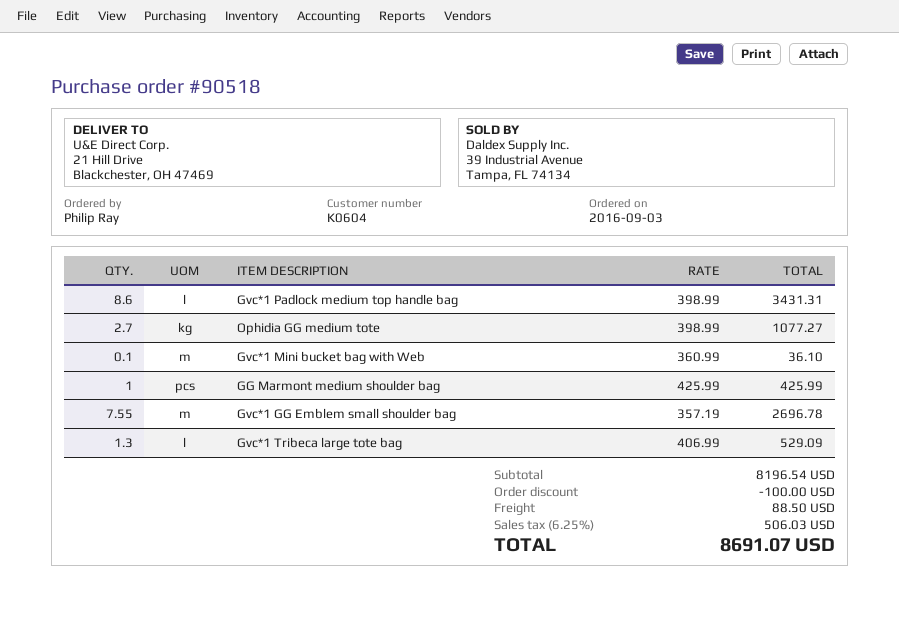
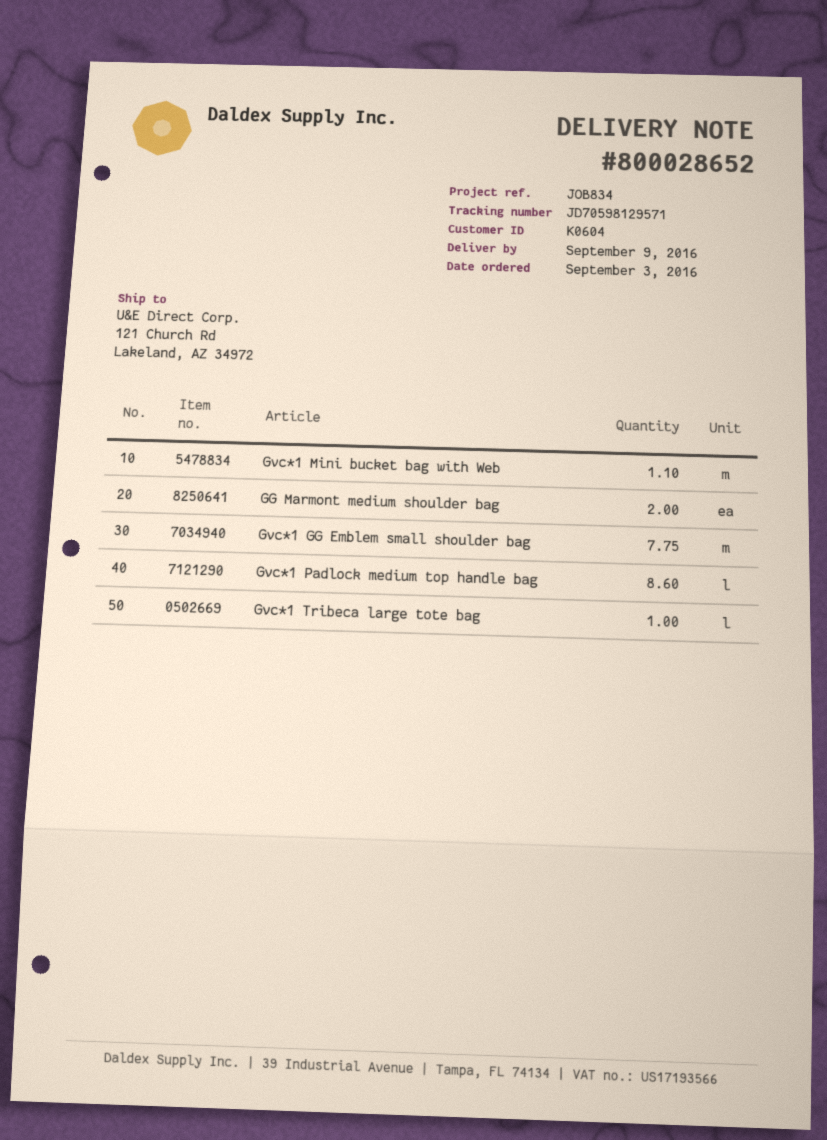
ship to: 21 Hill Drive, Blackchester, OH 47469 -> 121 Church Rd, Lakeland, AZ 34972
Ophidia GG medium tote: 2.7 -> none
Gvc*1 Mini bucket bag with Web: 0.1 -> 1.1
GG Marmont medium shoulder bag: 1 -> 2
Gvc*1 GG Emblem small shoulder bag: 7.55 -> 7.75
Gvc*1 Tribeca large tote bag: 1.3 -> 1

